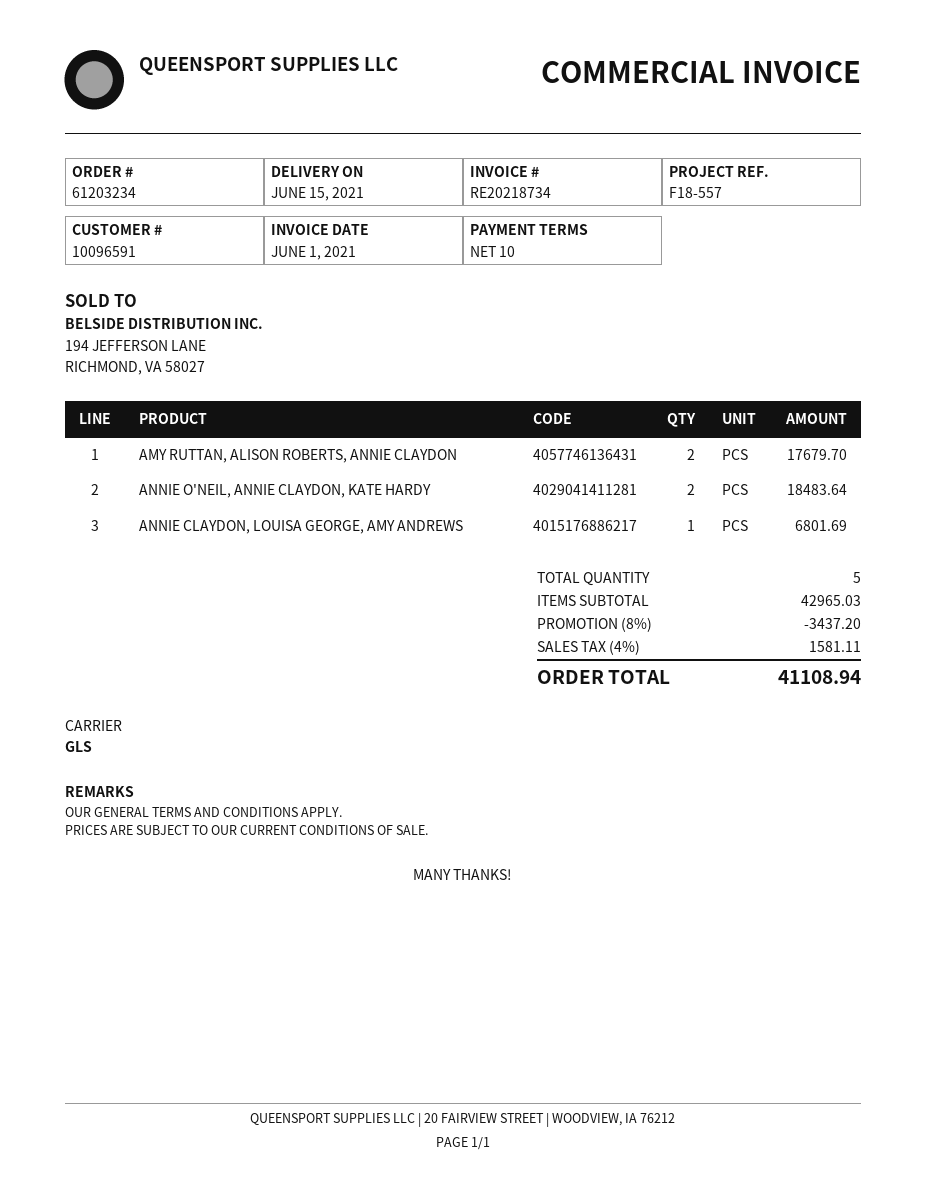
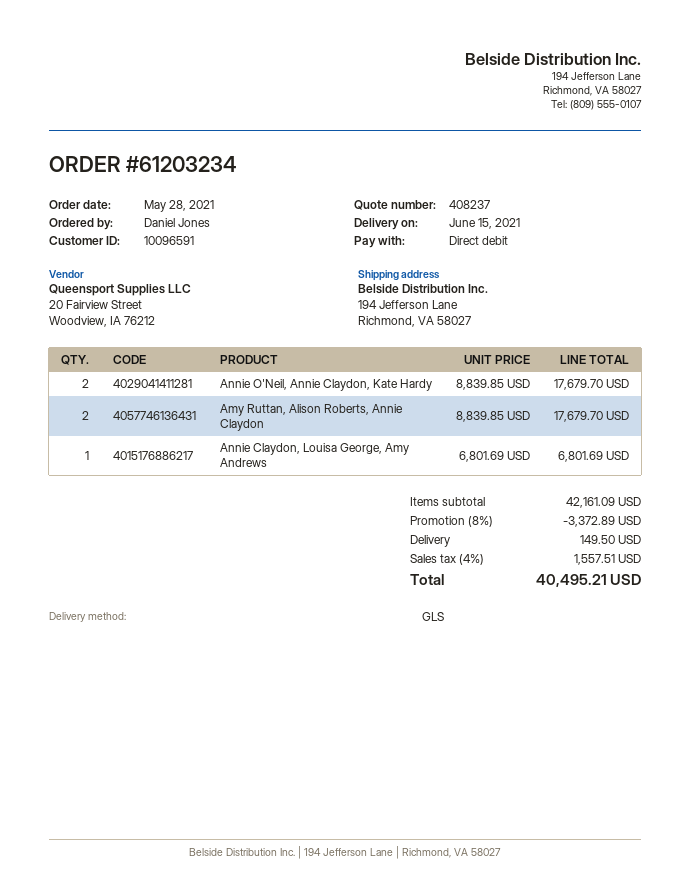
ANNIE O'NEIL, ANNIE CLAYDON, KATE HARDY: 2 for 18483.64 -> 2 for 17679.70
subtotal: 42965.03 -> 42161.09
discount: 8% = 3437.20 -> 8% = 3372.89
shipping: none -> 149.50
tax: 4% = 1581.11 -> 4% = 1557.51
total: 41108.94 -> 40495.21

